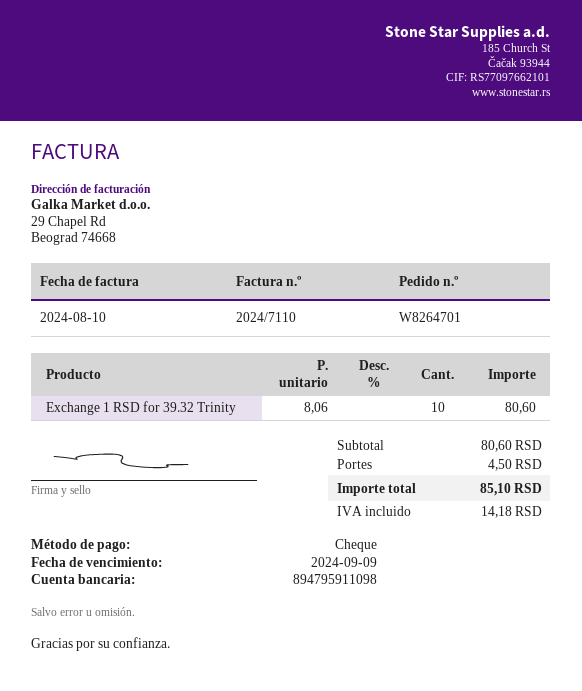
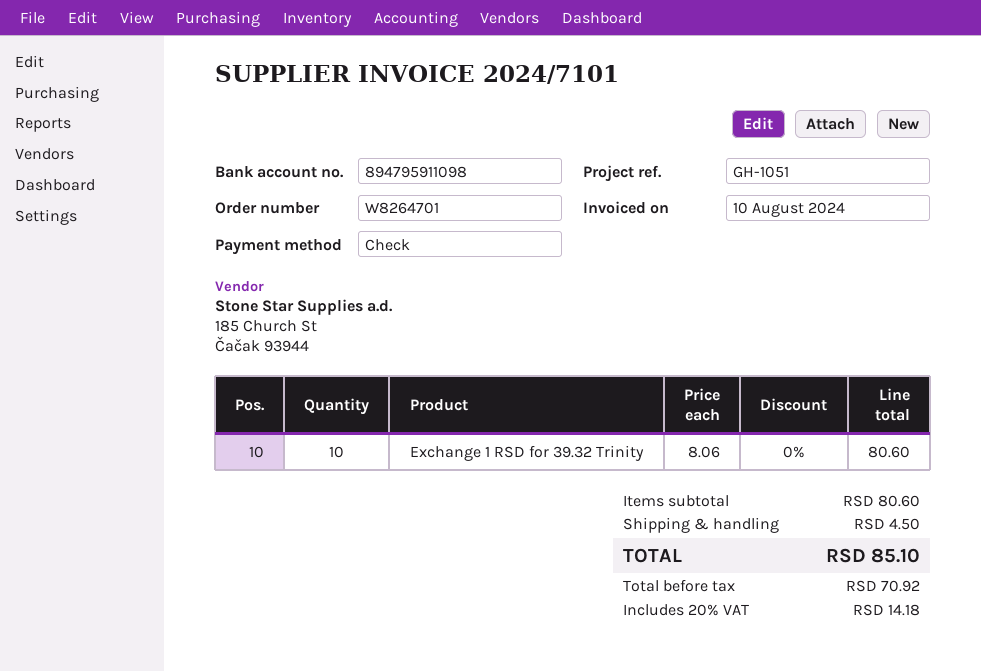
invoice number: 2024/7110 -> 2024/7101

